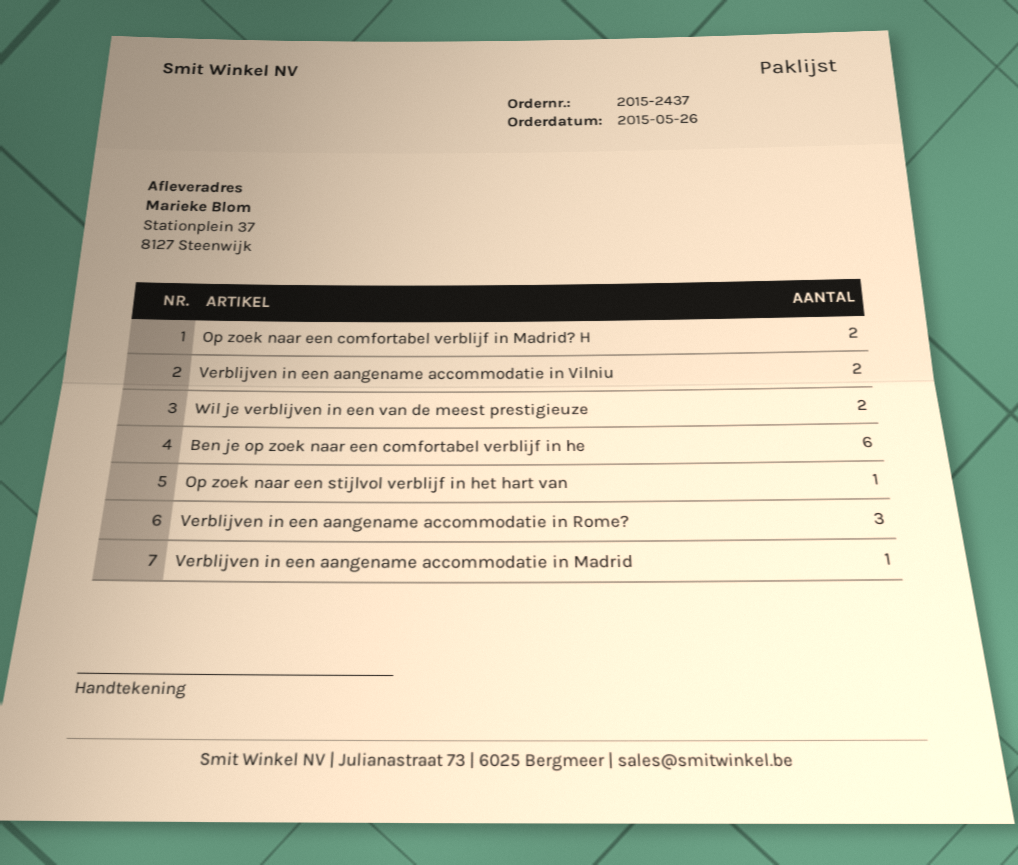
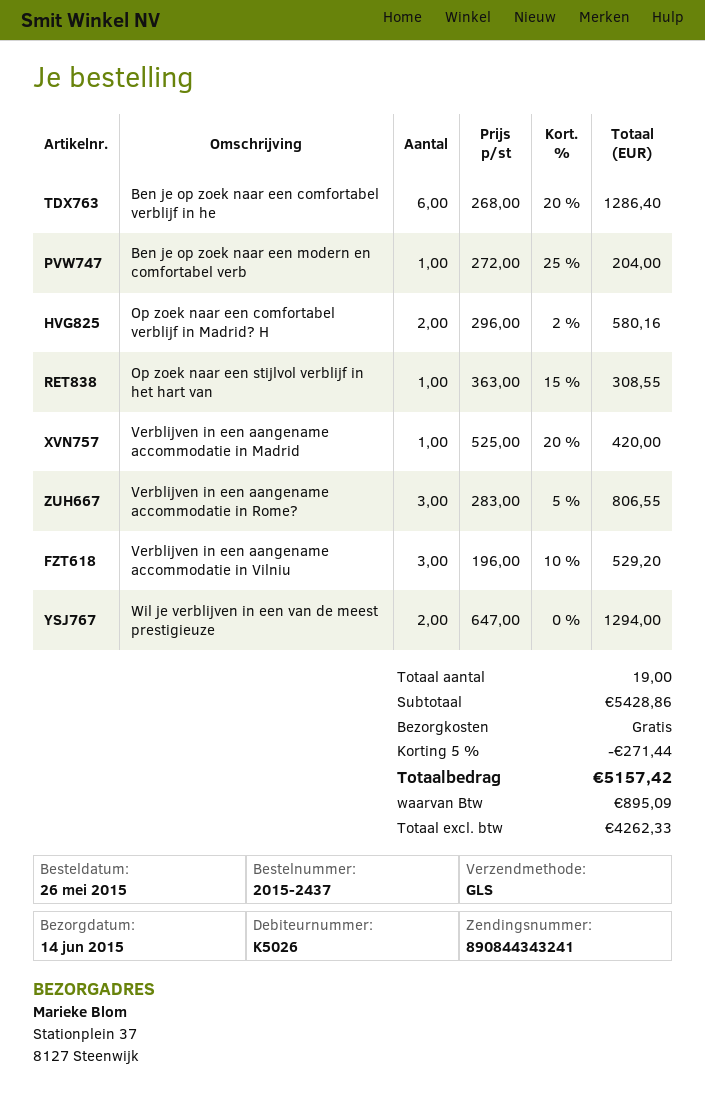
Verblijven in een aangename accommodatie in Vilniu: 2 -> 3
Ben je op zoek naar een modern en comfortabel verb: none -> 1

